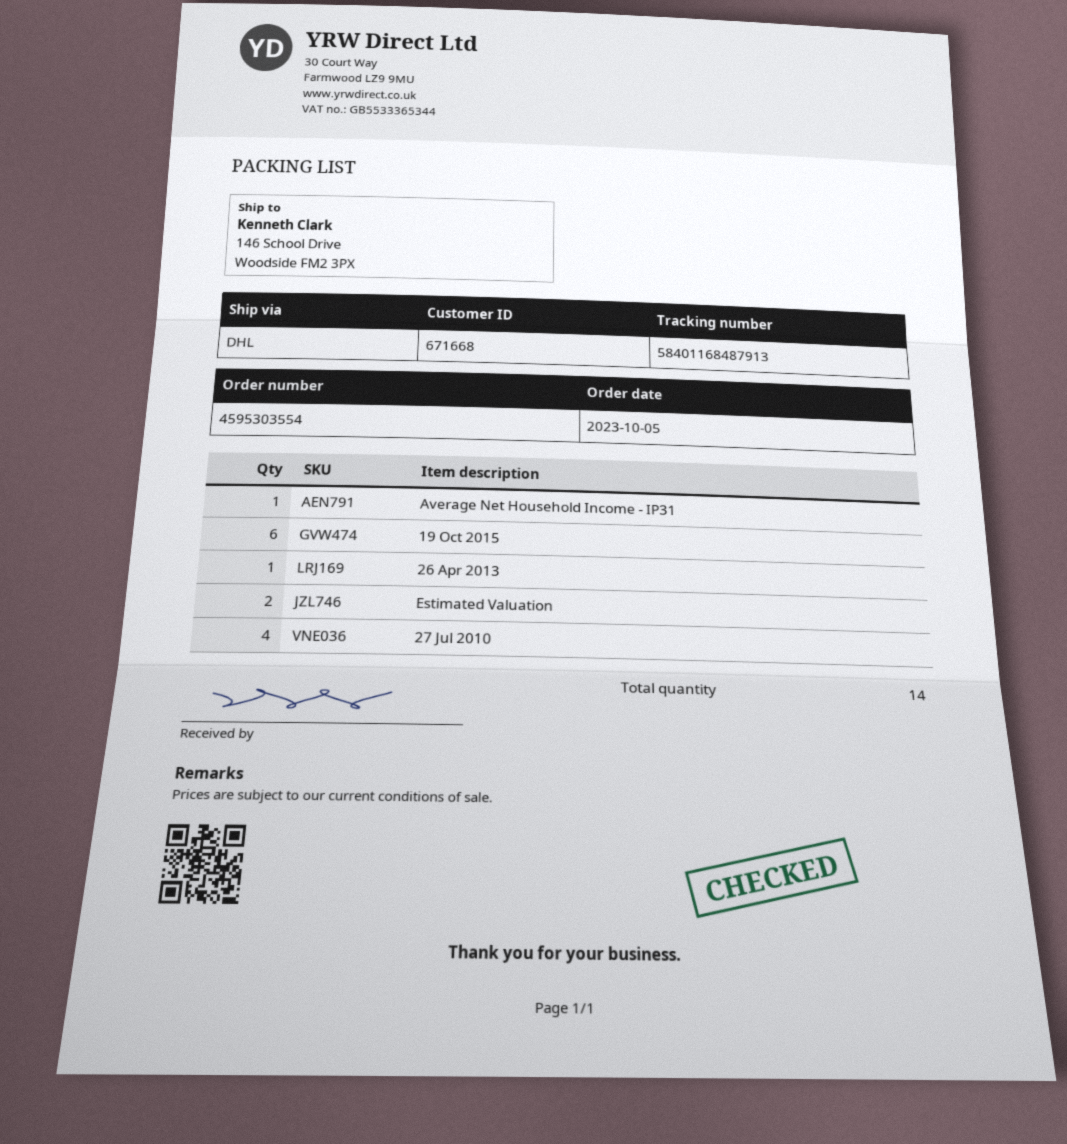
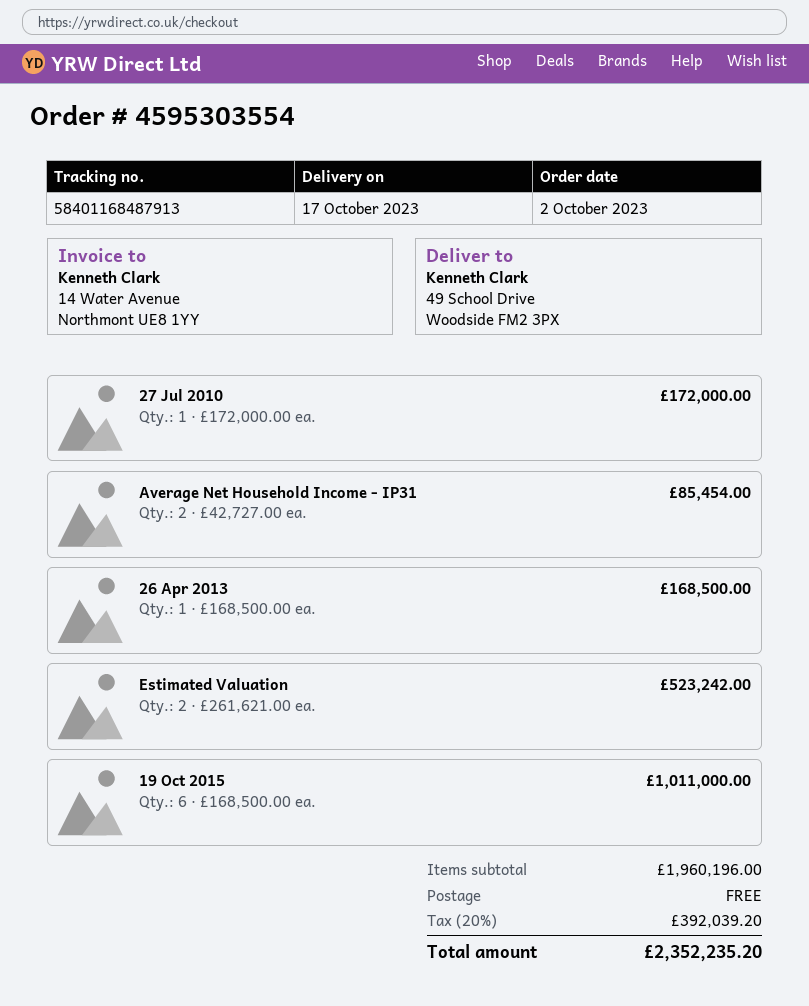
order date: 2023-10-05 -> 2023-10-02
ship to: 146 School Drive, Woodside FM2 3PX -> 49 School Drive, Woodside FM2 3PX
Average Net Household Income - IP31: 1 -> 2
27 Jul 2010: 4 -> 1

